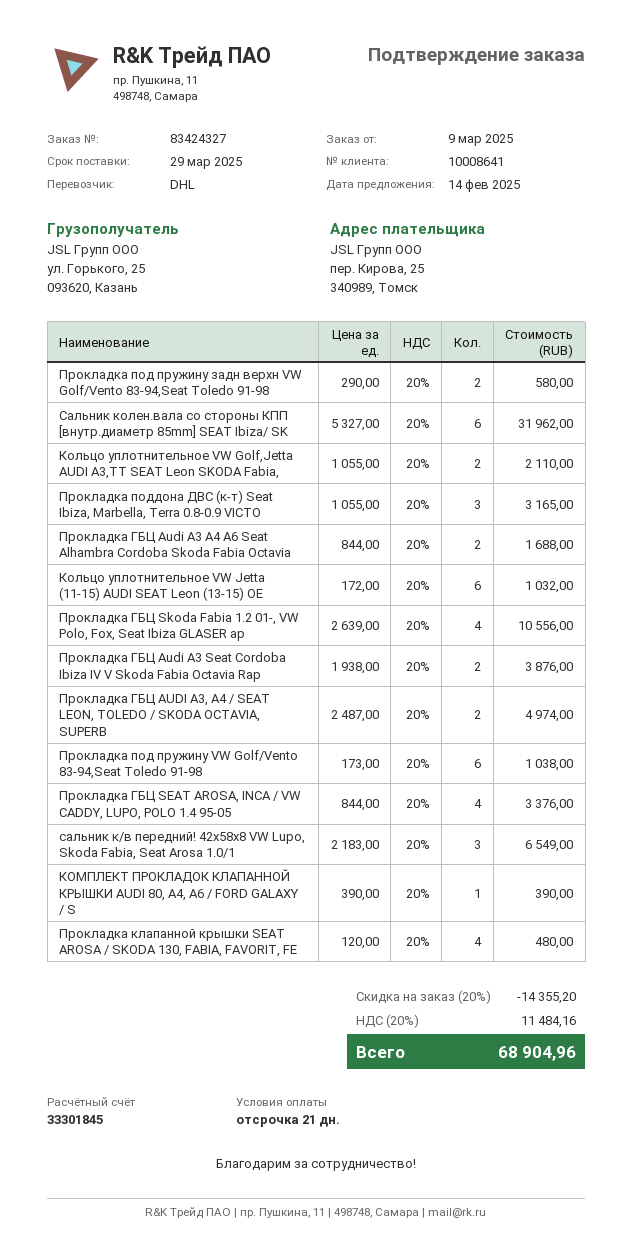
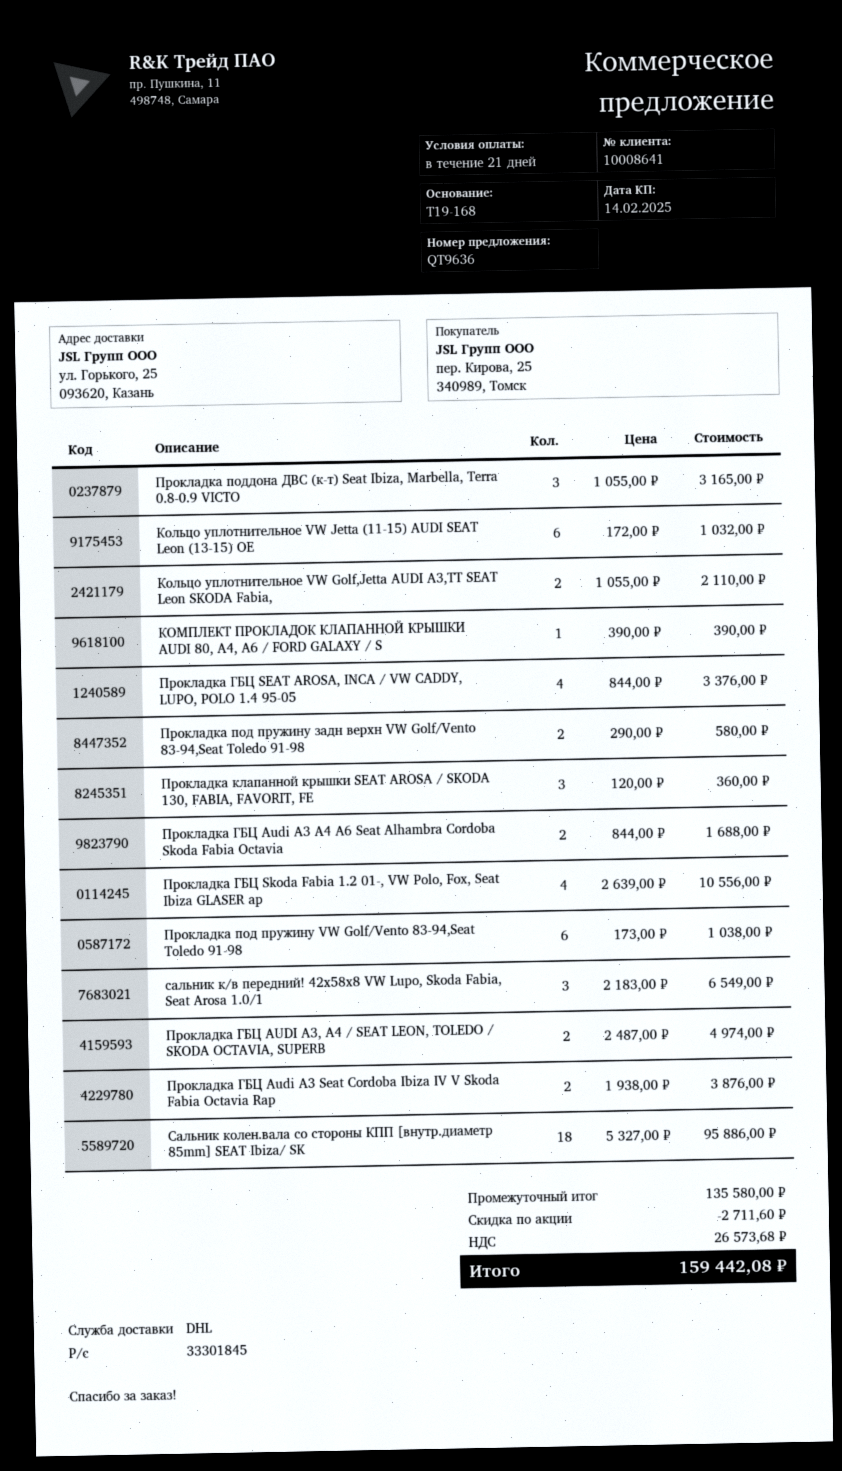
Сальник колен.вала со стороны КПП [внутр.диаметр 85mm] SEAT Ibiza/ SK: 6 x 5327.00 = 31962.00 -> 18 x 5327.00 = 95886.00
Прокладка клапанной крышки SEAT AROSA / SKODA 130, FABIA, FAVORIT, FE: 4 x 120.00 = 480.00 -> 3 x 120.00 = 360.00
discount: 14355.20 -> 2711.60
tax: 11484.16 -> 26573.68
total: 68904.96 -> 159442.08

